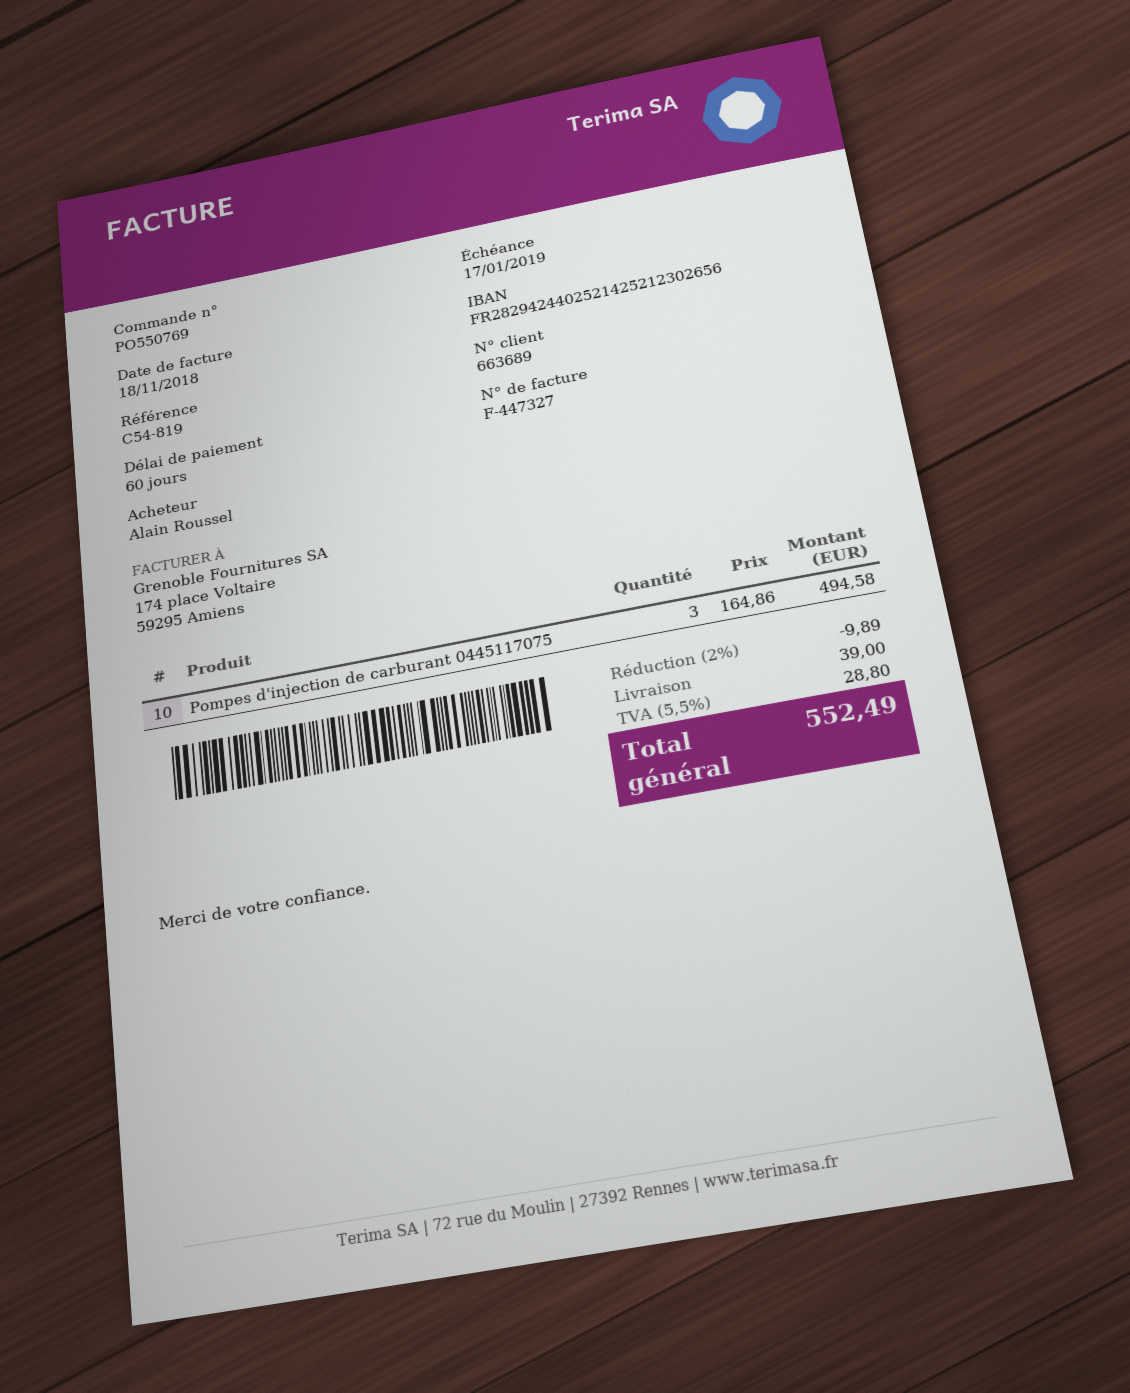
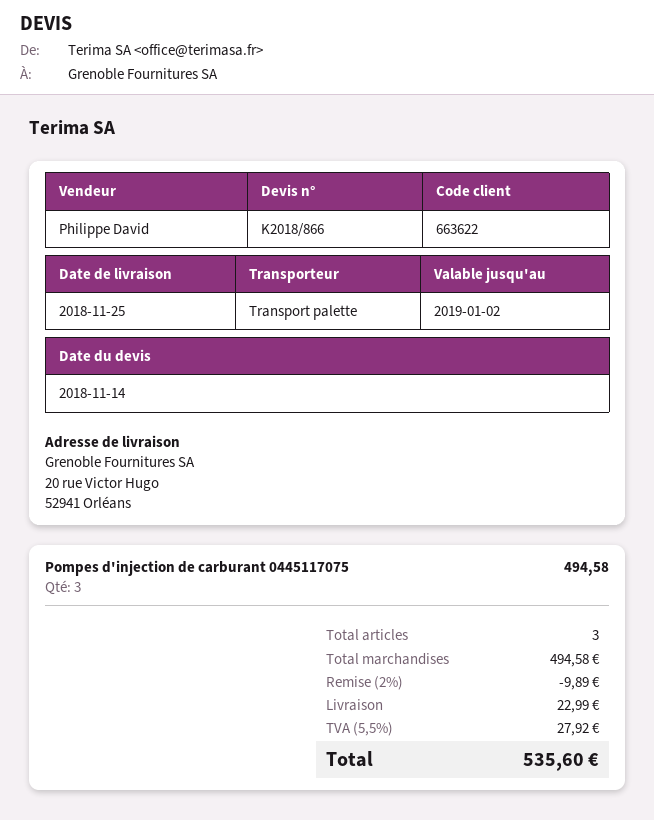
customer number: 663689 -> 663622
shipping: 39.00 -> 22.99
tax: 5.5% = 28.80 -> 5.5% = 27.92
total: 552.49 -> 535.60

